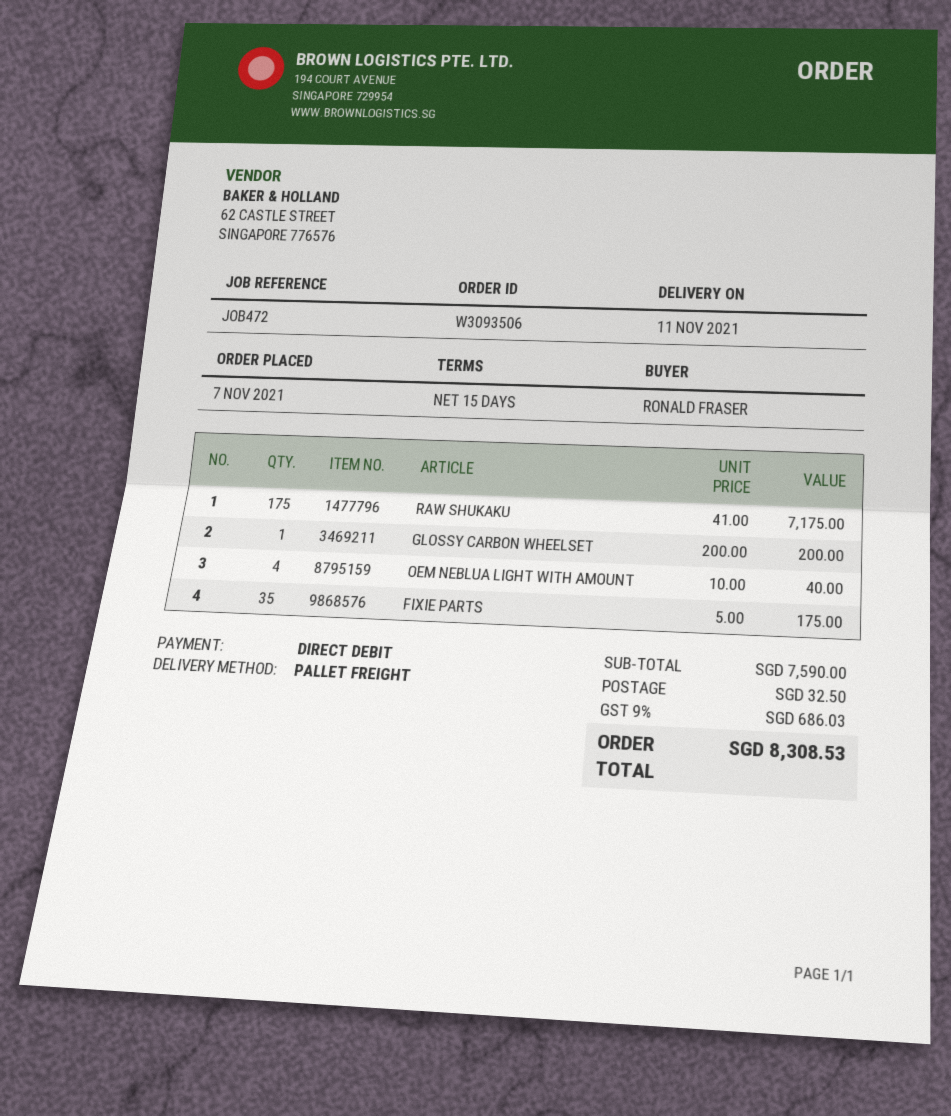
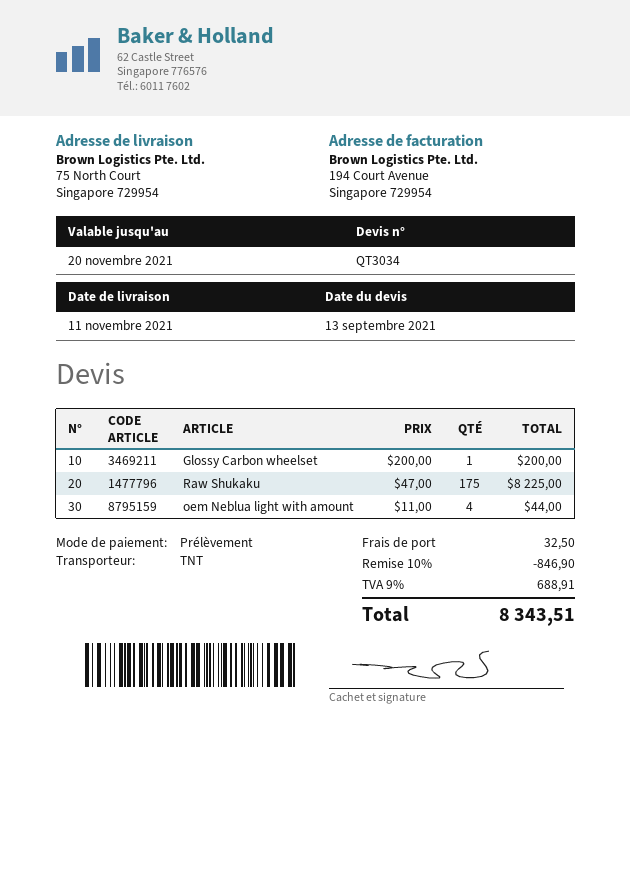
shipping method: pallet freight -> TNT
RAW SHUKAKU: 175 x 41.00 = 7175.00 -> 175 x 47.00 = 8225.00
OEM NEBLUA LIGHT WITH AMOUNT: 4 x 10.00 = 40.00 -> 4 x 11.00 = 44.00
FIXIE PARTS: 35 x 5.00 = 175.00 -> none
discount: none -> 10% = 846.90
tax: 9% = 686.03 -> 9% = 688.91
total: 8308.53 -> 8343.51

